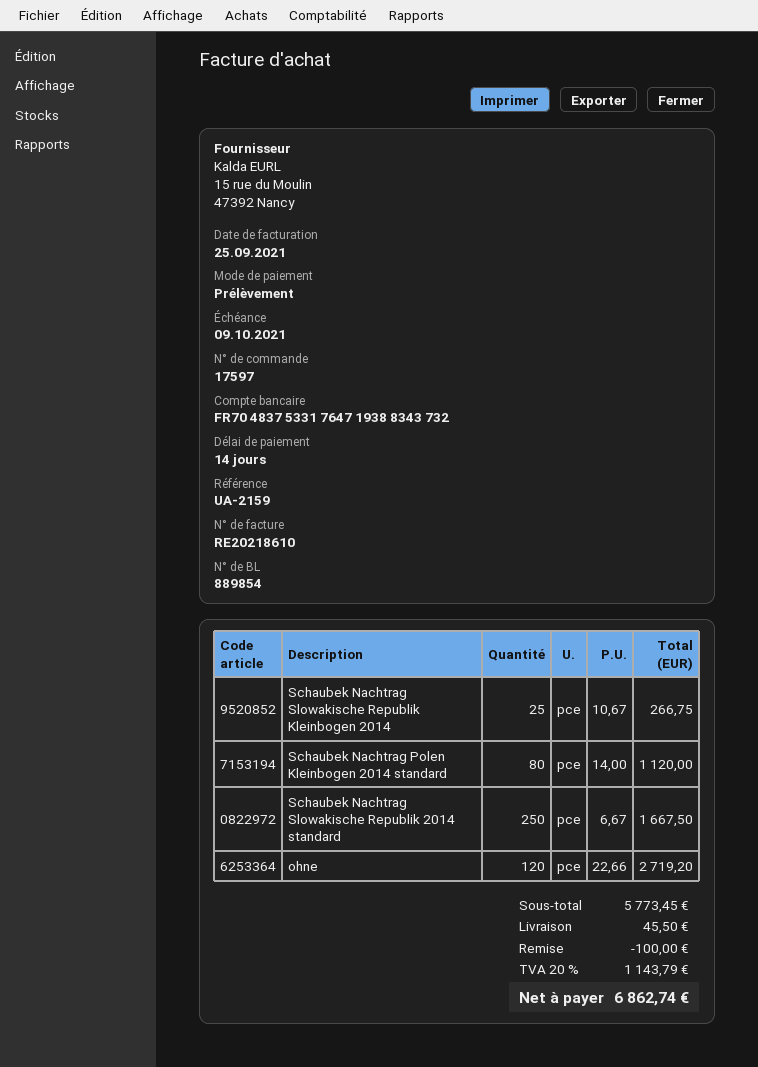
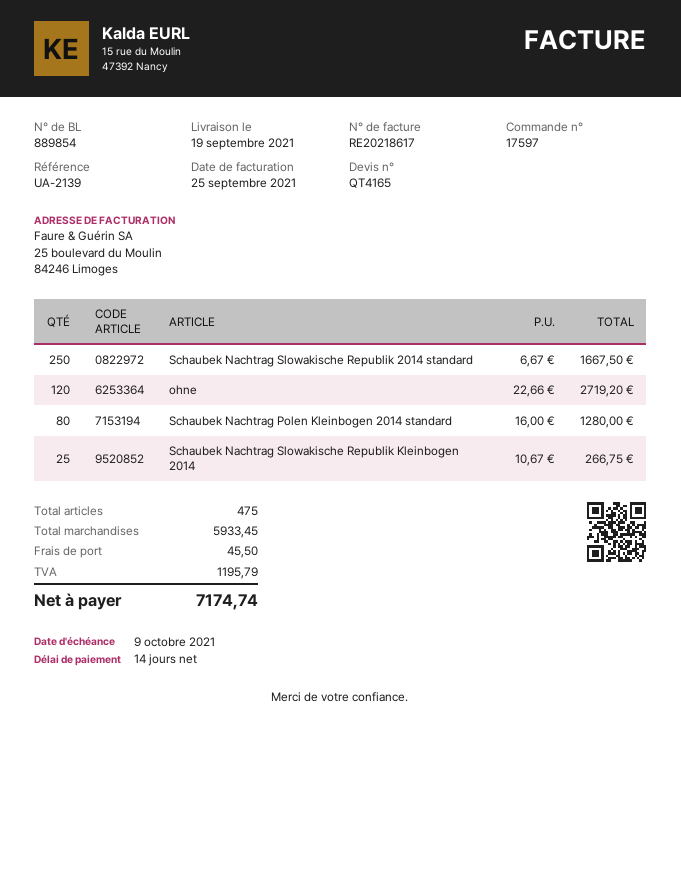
invoice number: RE20218610 -> RE20218617
reference: UA-2159 -> UA-2139
Schaubek Nachtrag Polen Kleinbogen 2014 standard: 80 x 14.00 = 1120.00 -> 80 x 16.00 = 1280.00
subtotal: 5773.45 -> 5933.45
discount: 100.00 -> none
tax: 1143.79 -> 1195.79
total: 6862.74 -> 7174.74

